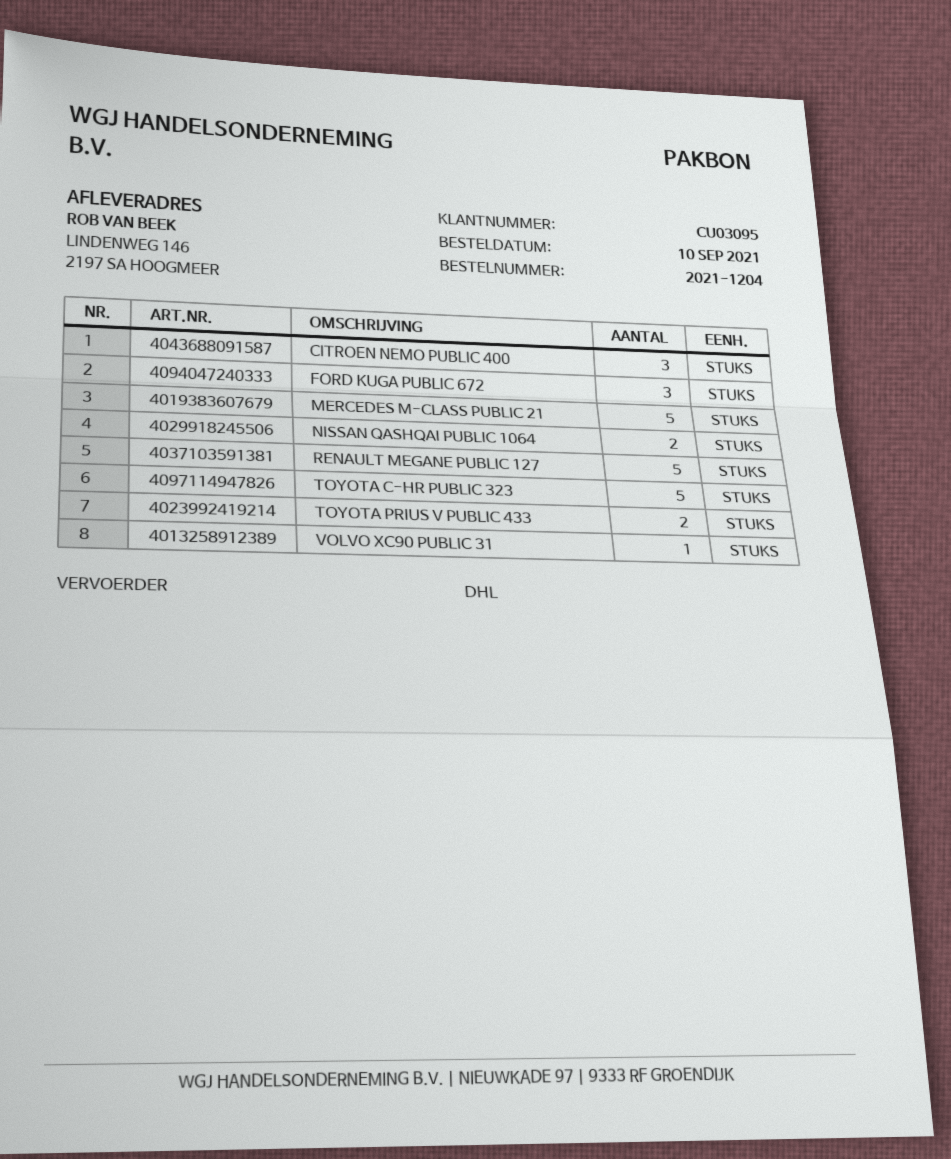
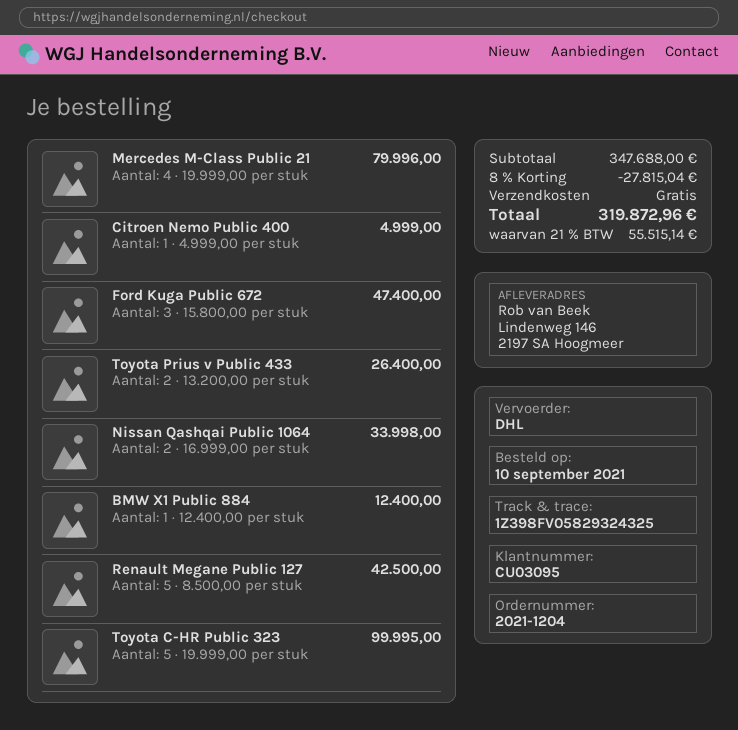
CITROEN NEMO PUBLIC 400: 3 -> 1
MERCEDES M-CLASS PUBLIC 21: 5 -> 4
VOLVO XC90 PUBLIC 31: 1 -> none
BMW X1 Public 884: none -> 1

